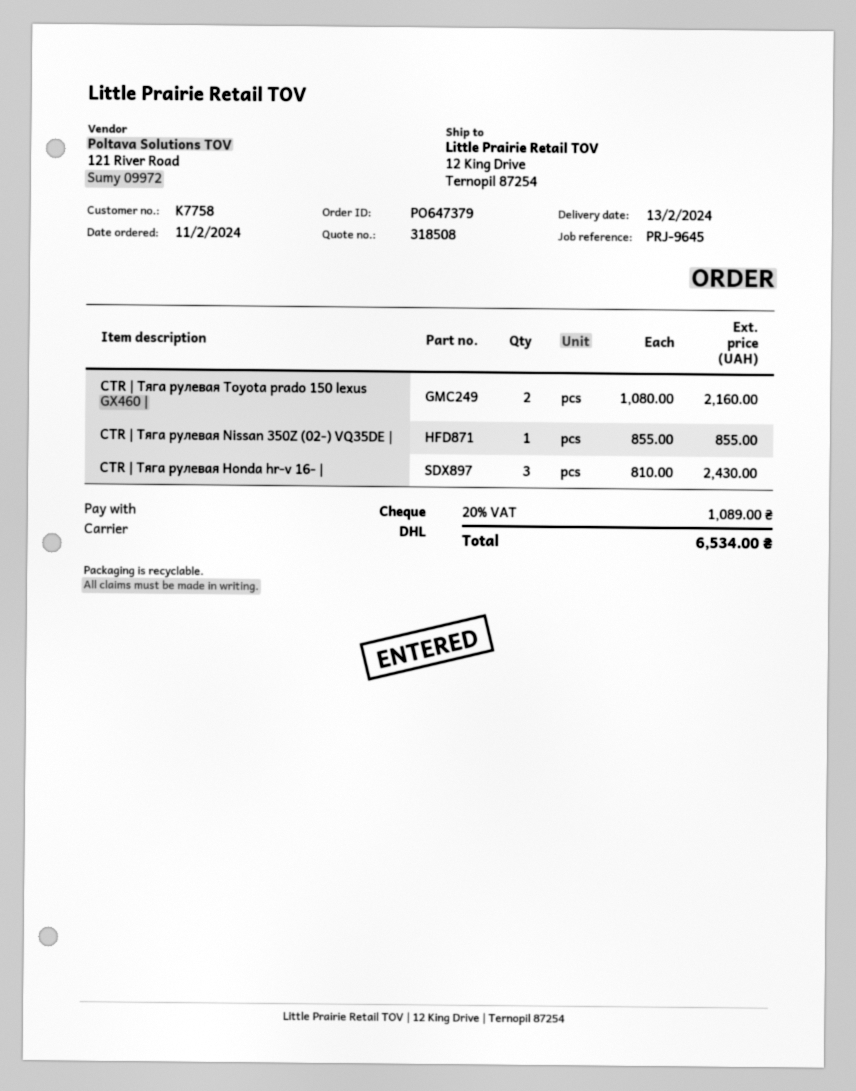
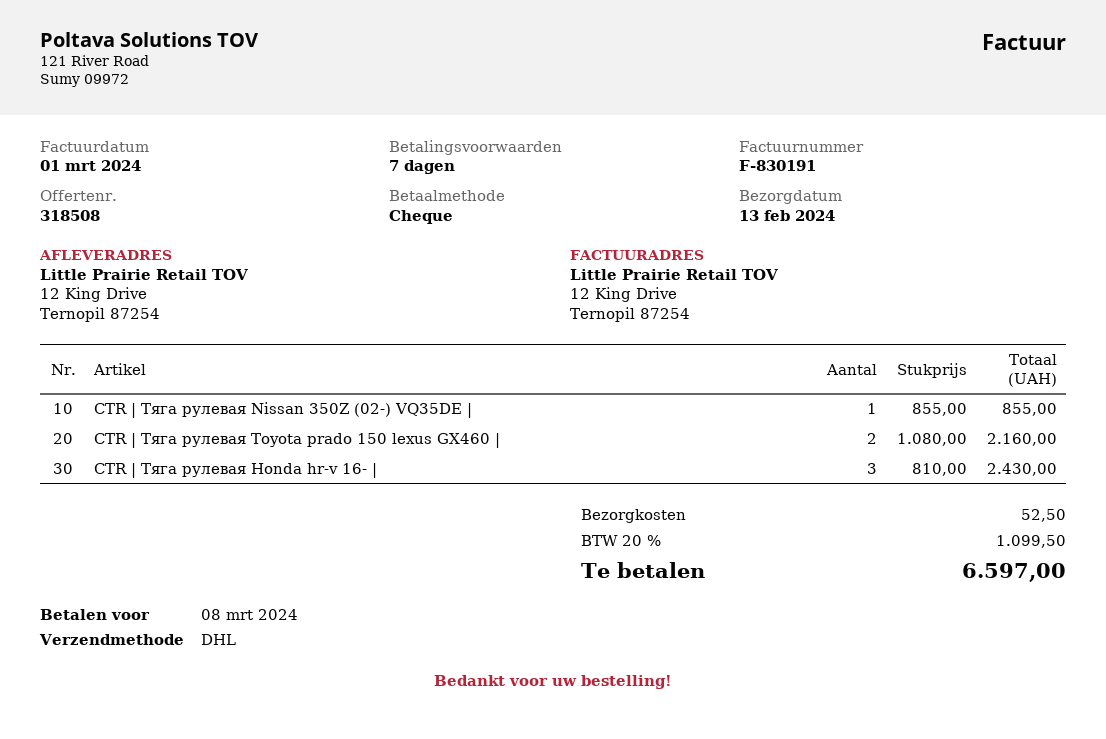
shipping: none -> 52.50
tax: 20% = 1089.00 -> 20% = 1099.50
total: 6534.00 -> 6597.00

